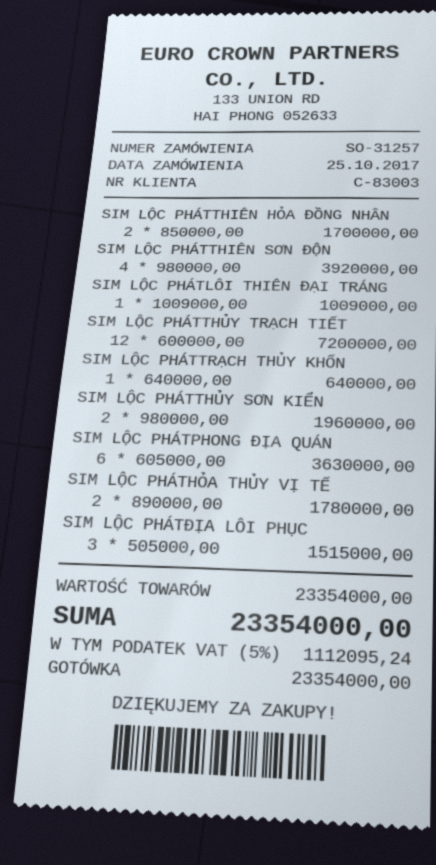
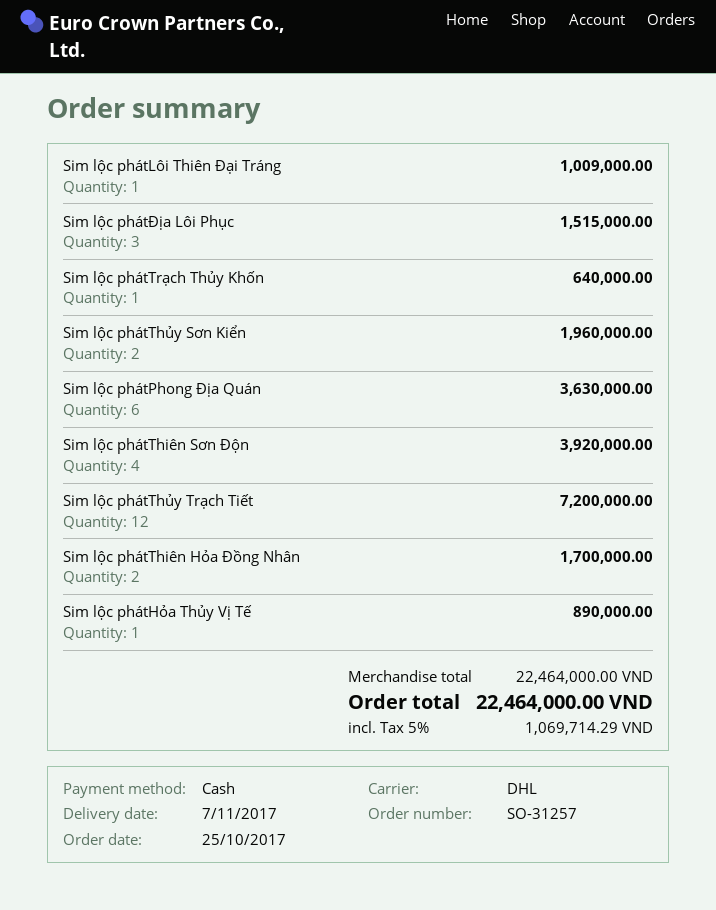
SIM LỘC PHÁTHỎA THỦY VỊ TẾ: 2 for 1780000.00 -> 1 for 890000.00
subtotal: 23354000.00 -> 22464000.00
tax: 5% = 1112095.24 -> 5% = 1069714.29
total: 23354000.00 -> 22464000.00

